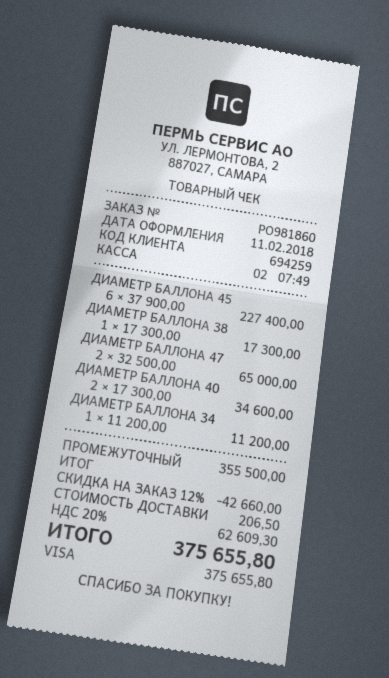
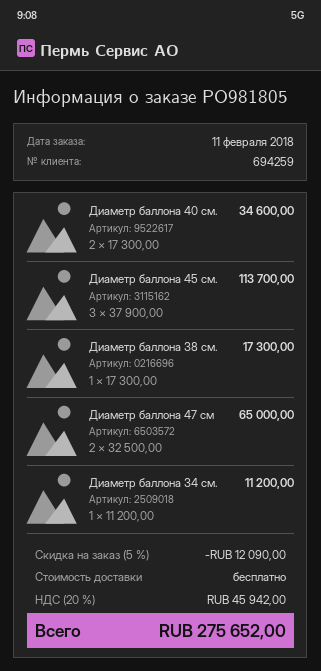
order number: PO981860 -> PO981805
ДИАМЕТР БАЛЛОНА 45: 6 x 37900.00 = 227400.00 -> 3 x 37900.00 = 113700.00
discount: 12% = 42660.00 -> 5% = 12090.00
shipping: 206.50 -> 0.00
tax: 20% = 62609.30 -> 20% = 45942.00
total: 375655.80 -> 275652.00

